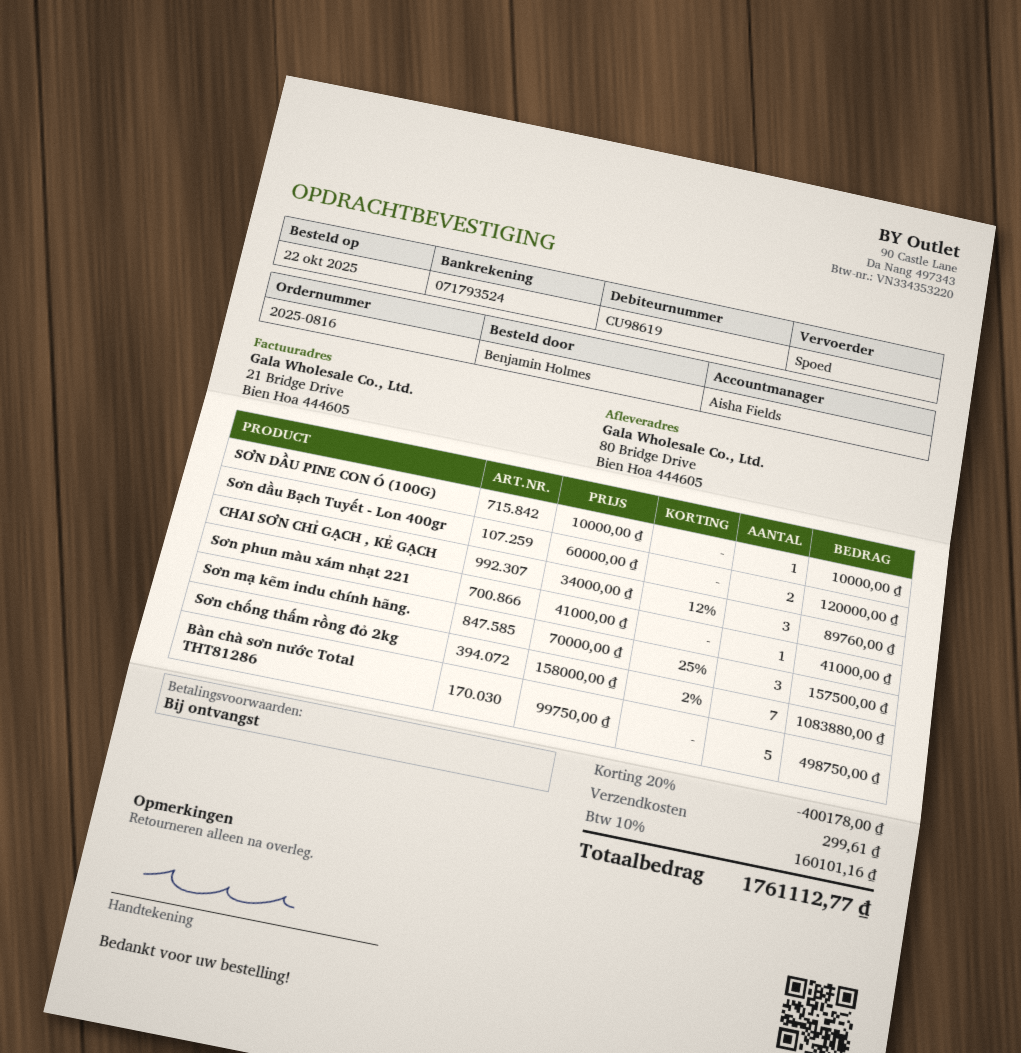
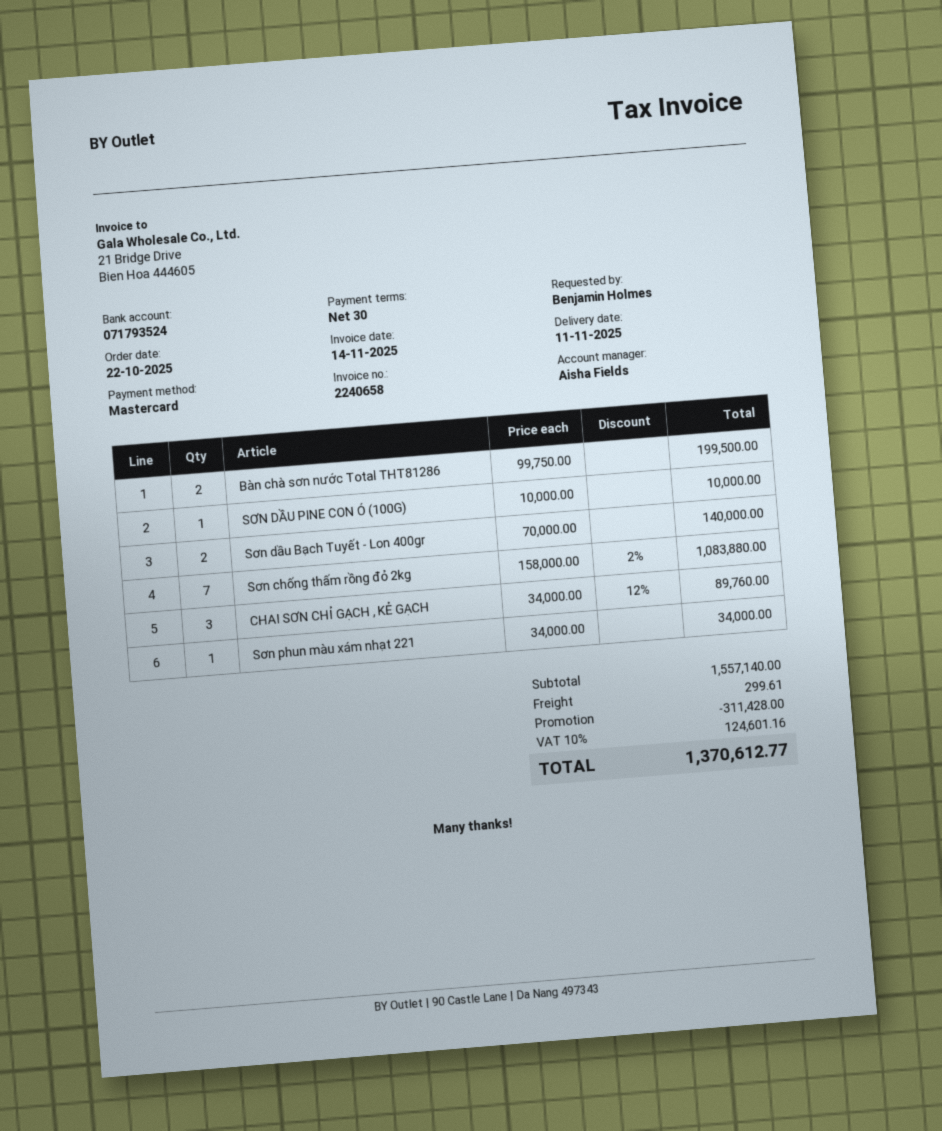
payment terms: on receipt -> 30 days
Sơn dầu Bạch Tuyết - Lon 400gr: 2 x 60000.00 = 120000.00 -> 2 x 70000.00 = 140000.00
Sơn phun màu xám nhạt 221: 1 x 41000.00 = 41000.00 -> 1 x 34000.00 = 34000.00
Sơn mạ kẽm indu chính hãng.: 3 x 70000.00 - 25% = 157500.00 -> none
Bàn chà sơn nước Total THT81286: 5 x 99750.00 = 498750.00 -> 2 x 99750.00 = 199500.00
discount: 400178.00 -> 311428.00
tax: 10% = 160101.16 -> 10% = 124601.16
total: 1761112.77 -> 1370612.77

